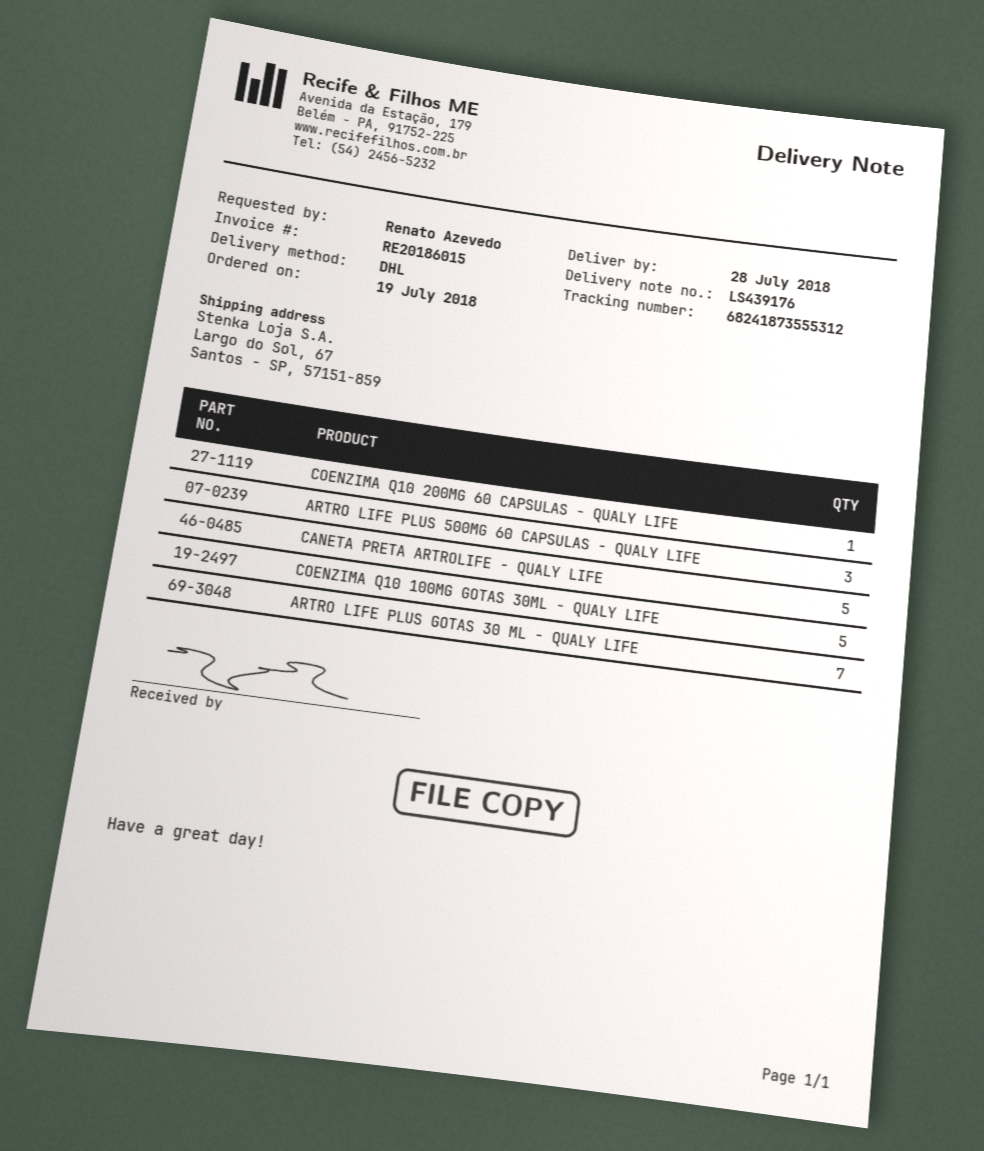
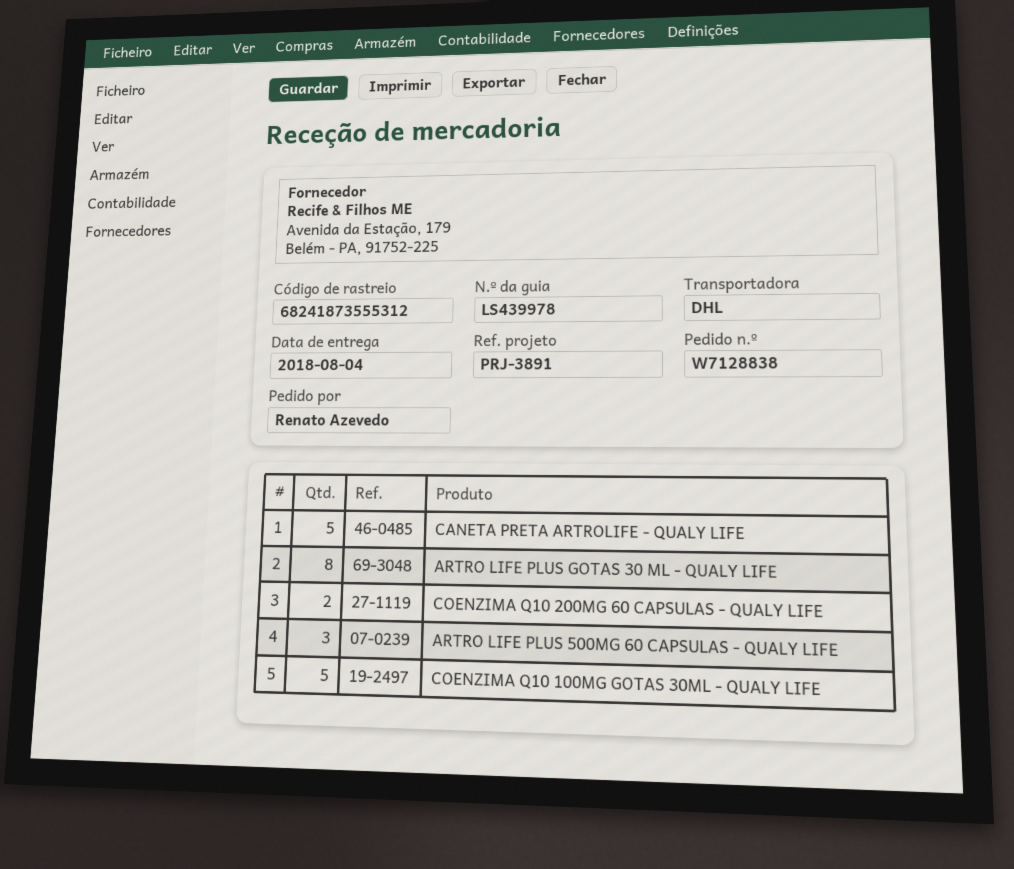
delivery note number: LS439176 -> LS439978
delivery date: 2018-07-28 -> 2018-08-04
COENZIMA Q10 200MG 60 CAPSULAS - QUALY LIFE: 1 -> 2
ARTRO LIFE PLUS GOTAS 30 ML - QUALY LIFE: 7 -> 8

